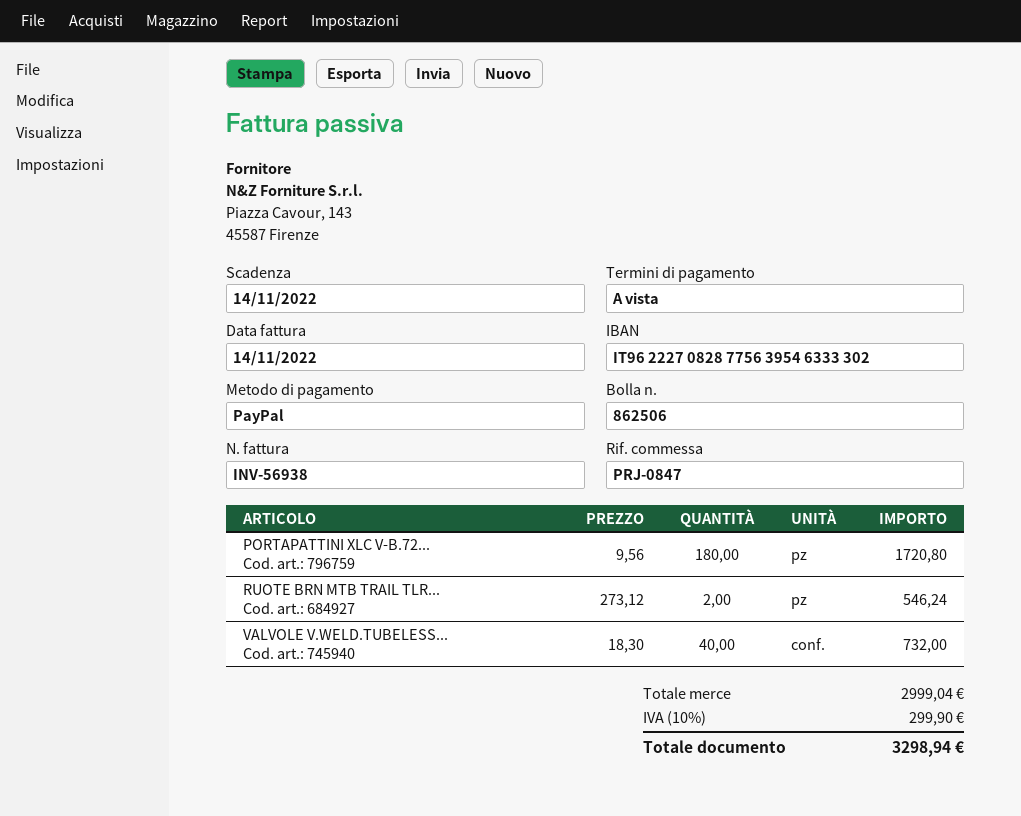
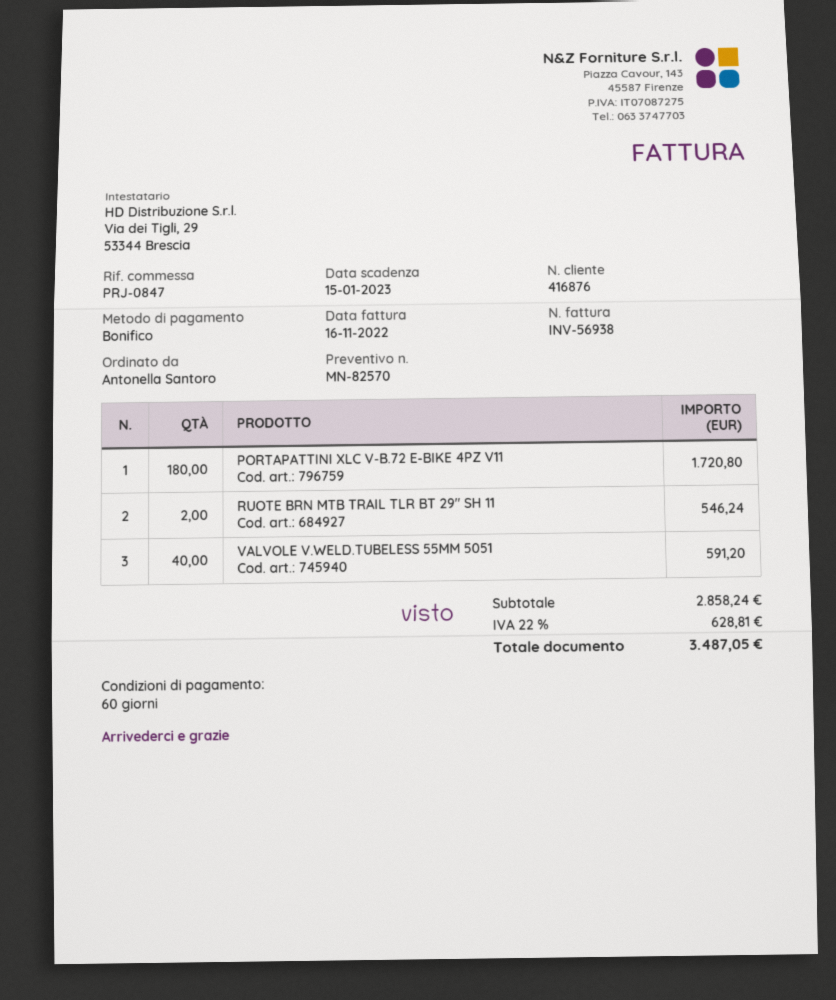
invoice date: 2022-11-14 -> 2022-11-16
payment terms: on receipt -> 60 days
due date: 2022-11-14 -> 2023-01-15
payment method: PayPal -> bank transfer
VALVOLE V.WELD.TUBELESS...: 40 for 732.00 -> 40 for 591.20
subtotal: 2999.04 -> 2858.24
tax: 10% = 299.90 -> 22% = 628.81
total: 3298.94 -> 3487.05

